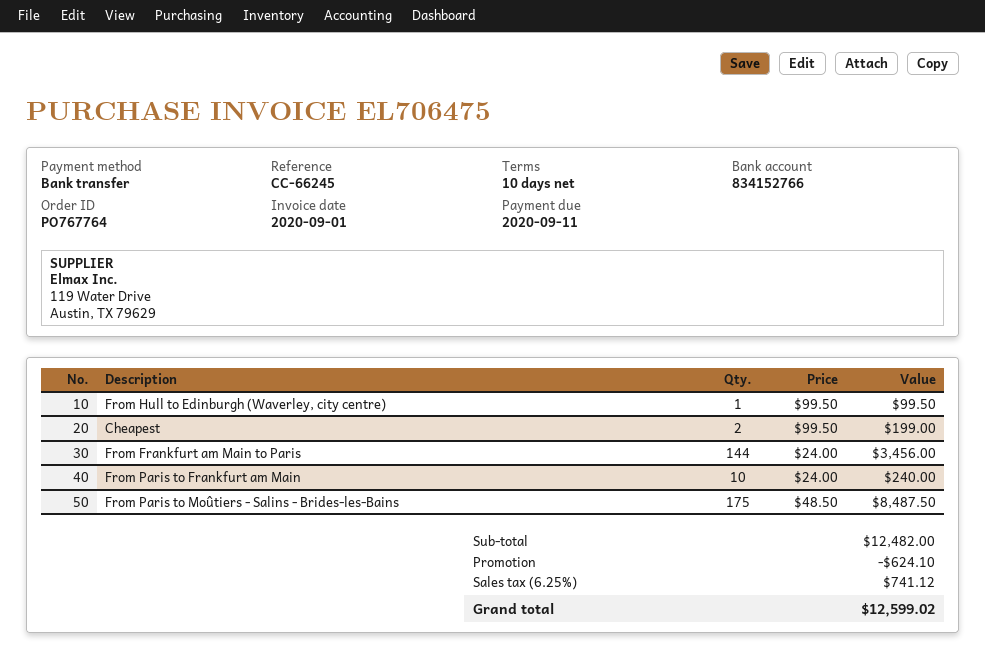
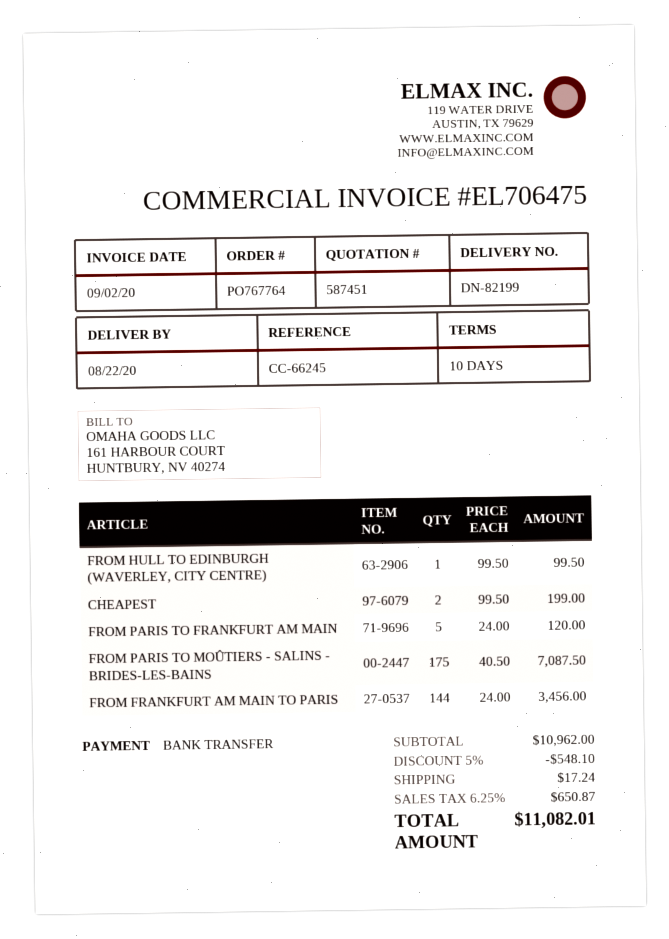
invoice date: 2020-09-01 -> 2020-09-02
From Paris to Frankfurt am Main: 10 x 24.00 = 240.00 -> 5 x 24.00 = 120.00
From Paris to Moûtiers - Salins - Brides-les-Bains: 175 x 48.50 = 8487.50 -> 175 x 40.50 = 7087.50
subtotal: 12482.00 -> 10962.00
discount: 624.10 -> 548.10
shipping: none -> 17.24
tax: 6.25% = 741.12 -> 6.25% = 650.87
total: 12599.02 -> 11082.01

